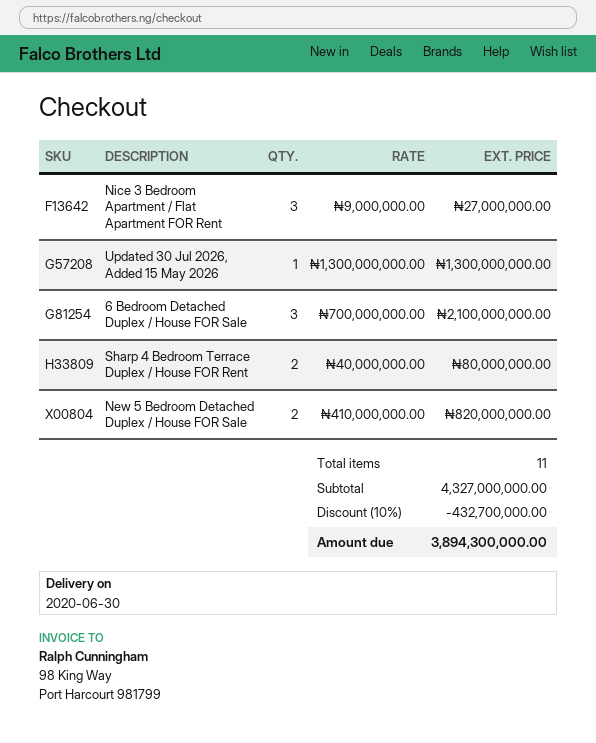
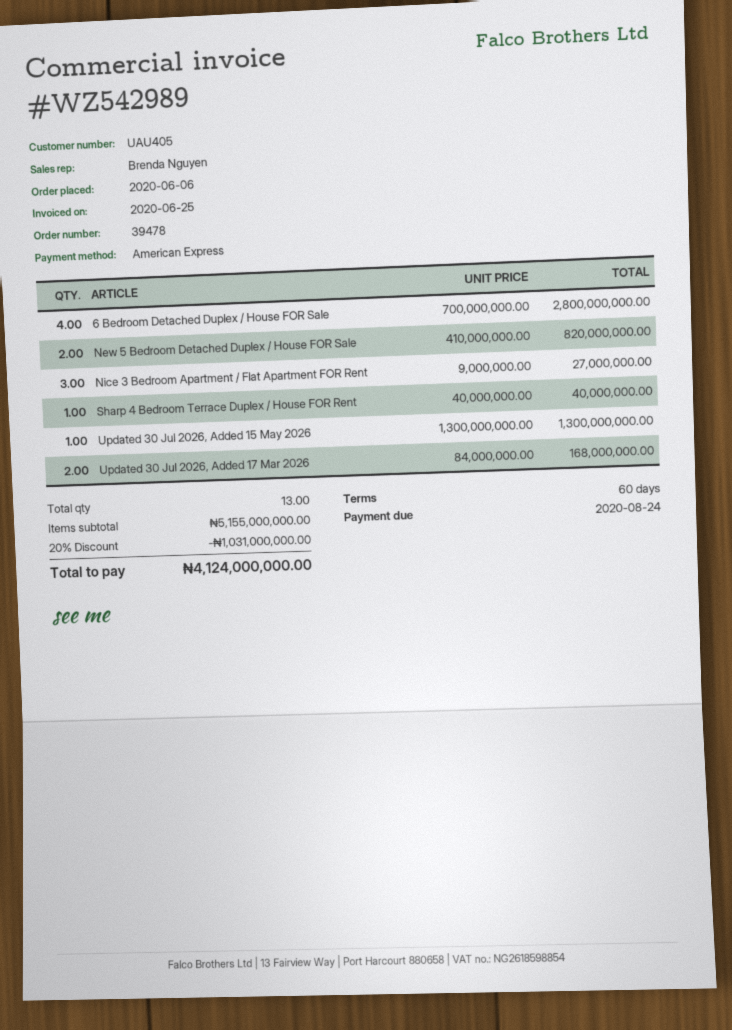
6 Bedroom Detached Duplex / House FOR Sale: 3 x 700000000.00 = 2100000000.00 -> 4 x 700000000.00 = 2800000000.00
Sharp 4 Bedroom Terrace Duplex / House FOR Rent: 2 x 40000000.00 = 80000000.00 -> 1 x 40000000.00 = 40000000.00
Updated 30 Jul 2026, Added 17 Mar 2026: none -> 2 x 84000000.00 = 168000000.00
total quantity: 11 -> 13
subtotal: 4327000000.00 -> 5155000000.00
discount: 10% = 432700000.00 -> 20% = 1031000000.00
total: 3894300000.00 -> 4124000000.00

